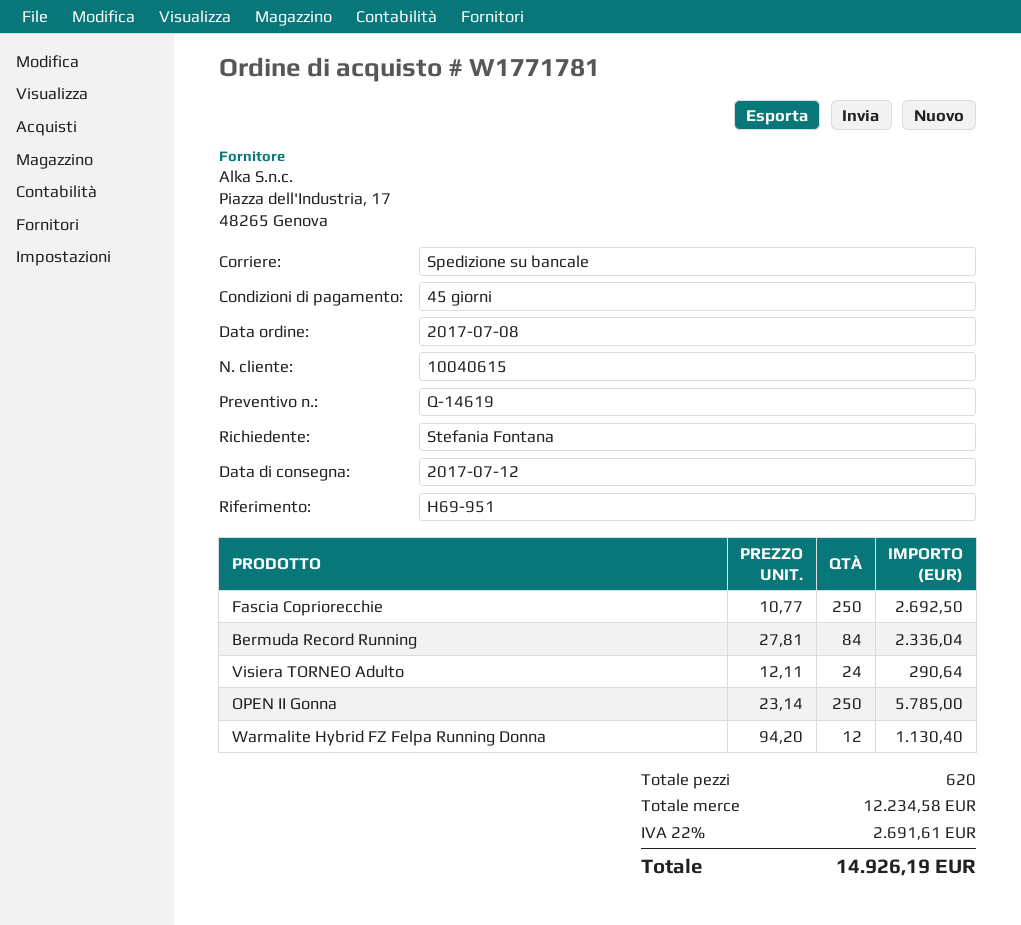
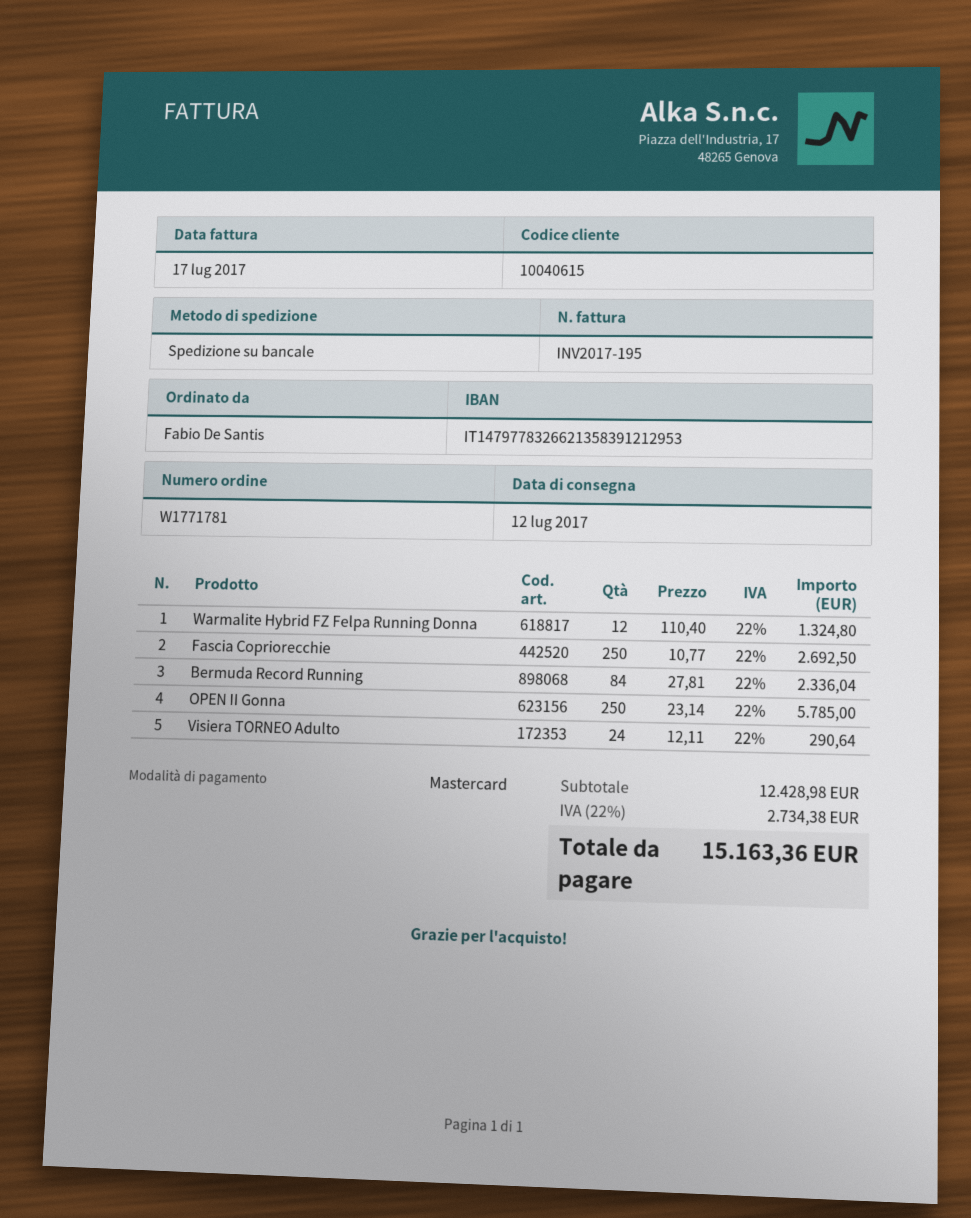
ordered by: Stefania Fontana -> Fabio De Santis
Warmalite Hybrid FZ Felpa Running Donna: 12 x 94.20 = 1130.40 -> 12 x 110.40 = 1324.80
subtotal: 12234.58 -> 12428.98
tax: 22% = 2691.61 -> 22% = 2734.38
total: 14926.19 -> 15163.36

